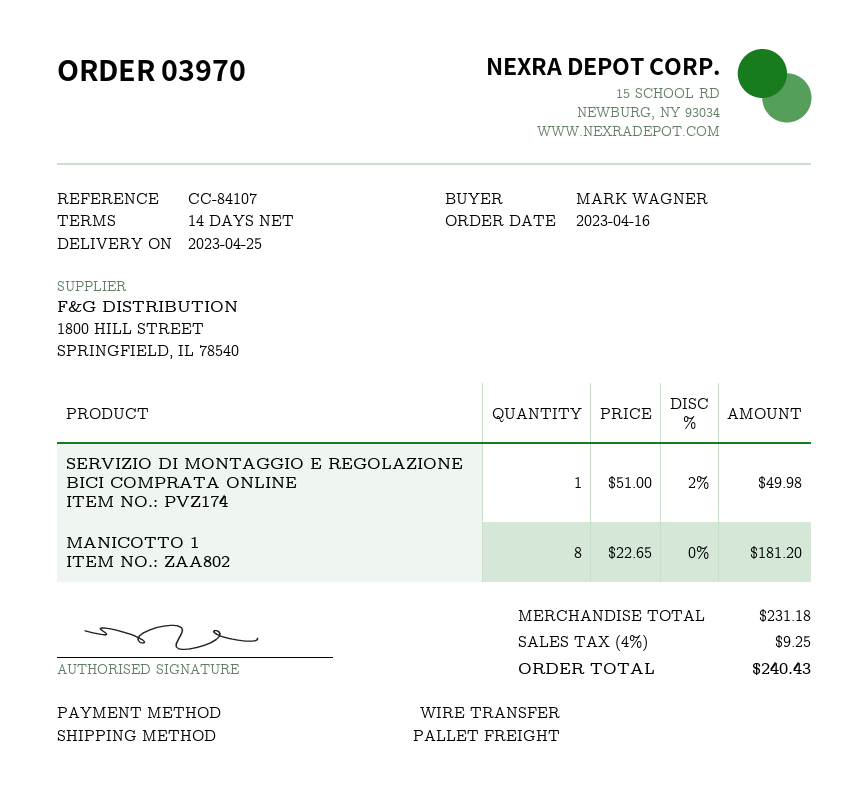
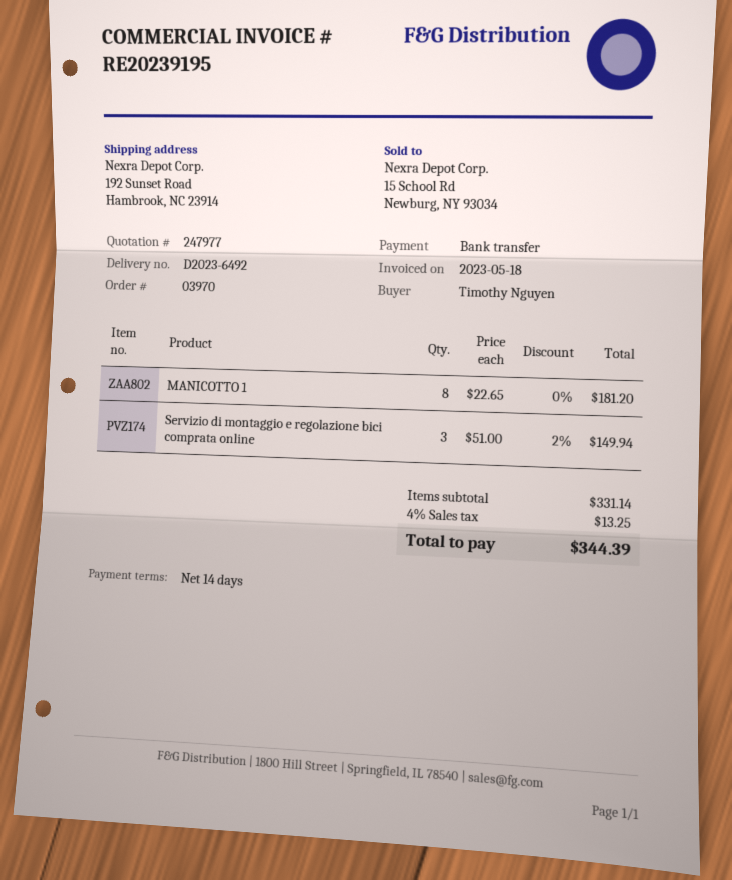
ordered by: MARK WAGNER -> Timothy Nguyen
SERVIZIO DI MONTAGGIO E REGOLAZIONE BICI COMPRATA ONLINE: 1 x 51.00 - 2% = 49.98 -> 3 x 51.00 - 2% = 149.94
subtotal: 231.18 -> 331.14
tax: 4% = 9.25 -> 4% = 13.25
total: 240.43 -> 344.39

